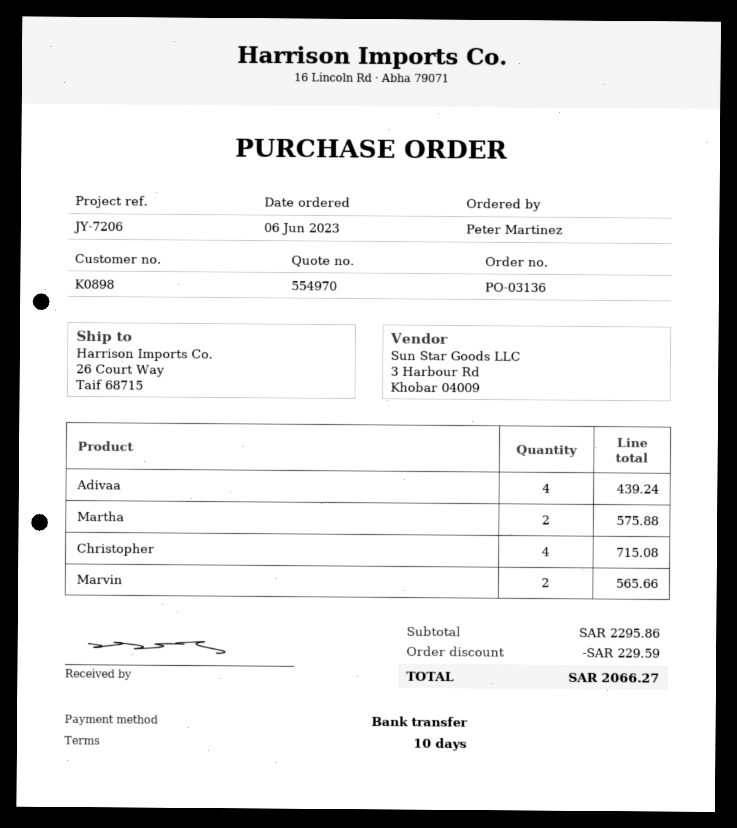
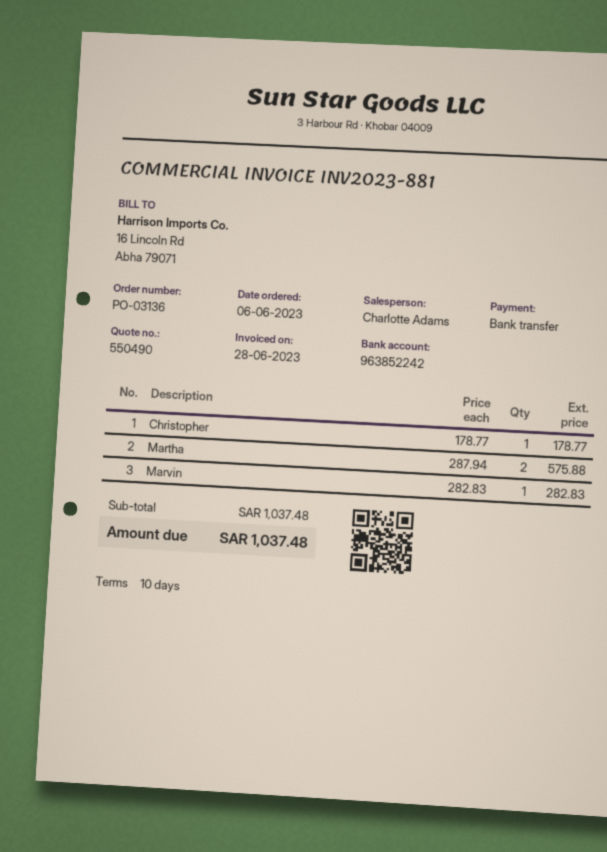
quote number: 554970 -> 550490
Adivaa: 4 for 439.24 -> none
Christopher: 4 for 715.08 -> 1 for 178.77
Marvin: 2 for 565.66 -> 1 for 282.83
subtotal: 2295.86 -> 1037.48
discount: 229.59 -> none
total: 2066.27 -> 1037.48

